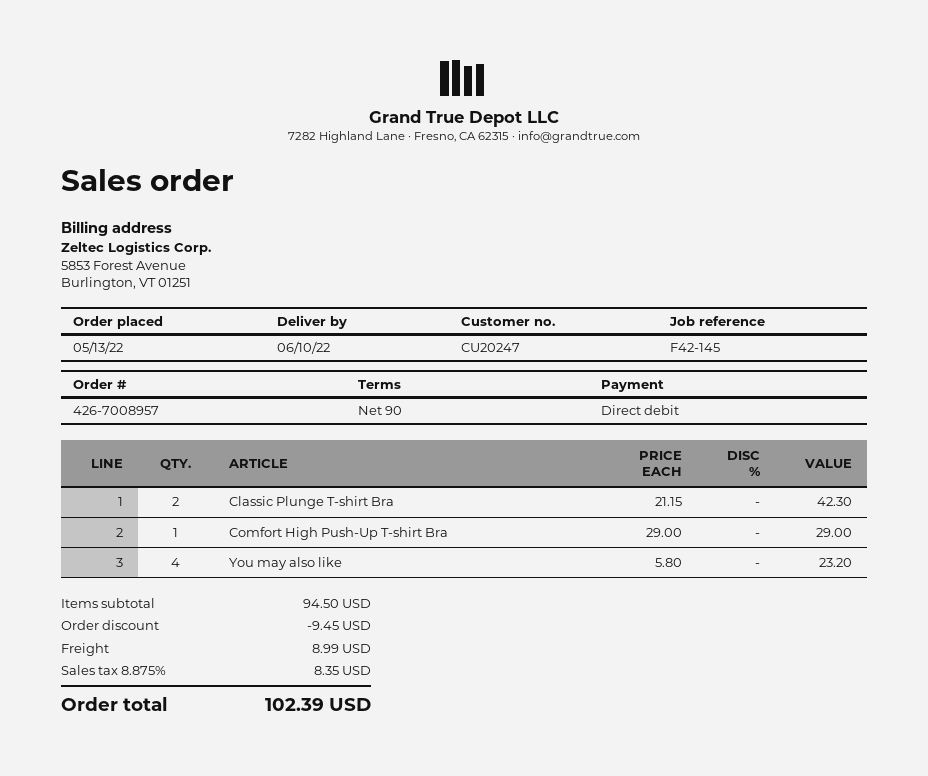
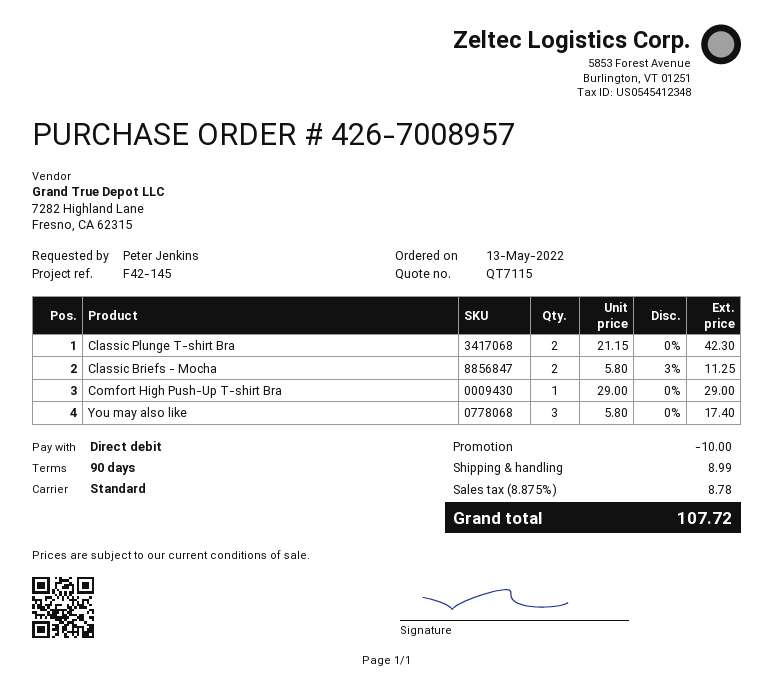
You may also like: 4 x 5.80 = 23.20 -> 3 x 5.80 = 17.40
Classic Briefs - Mocha: none -> 2 x 5.80 - 3% = 11.25
discount: 9.45 -> 10.00
tax: 8.875% = 8.35 -> 8.875% = 8.78
total: 102.39 -> 107.72

